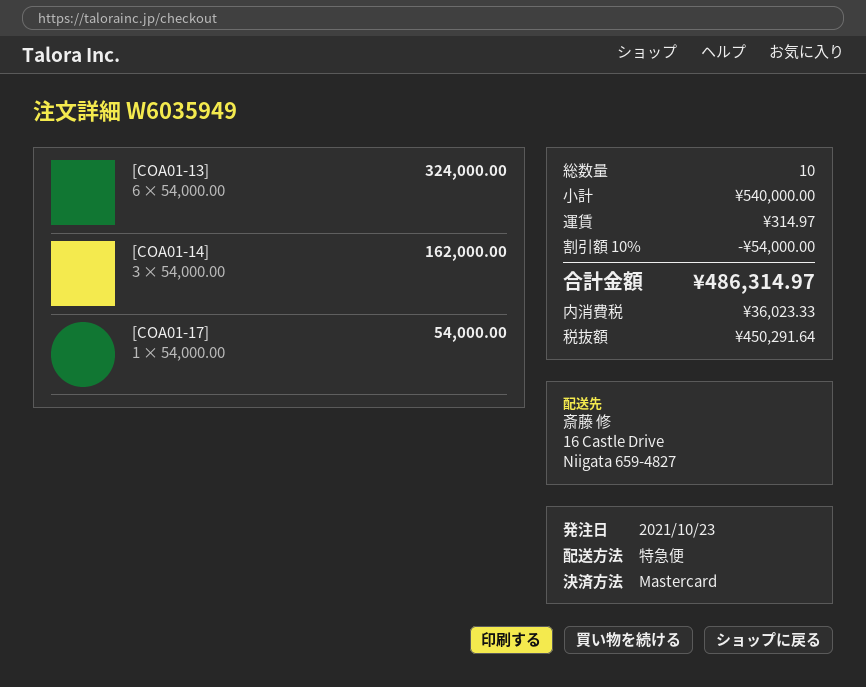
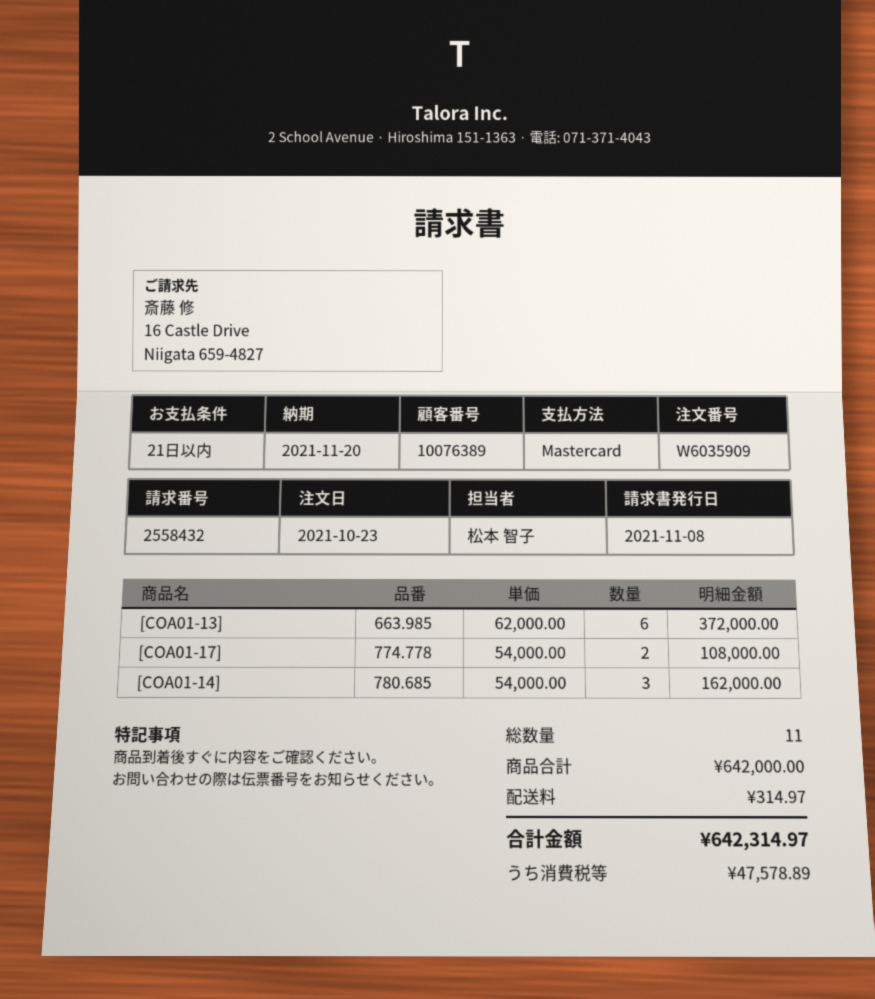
order number: W6035949 -> W6035909
[COA01-13]: 6 x 54000.00 = 324000.00 -> 6 x 62000.00 = 372000.00
[COA01-17]: 1 x 54000.00 = 54000.00 -> 2 x 54000.00 = 108000.00
total quantity: 10 -> 11
subtotal: 540000.00 -> 642000.00
discount: 10% = 54000.00 -> none
tax: 36023.33 -> 47578.89
total: 486314.97 -> 642314.97

